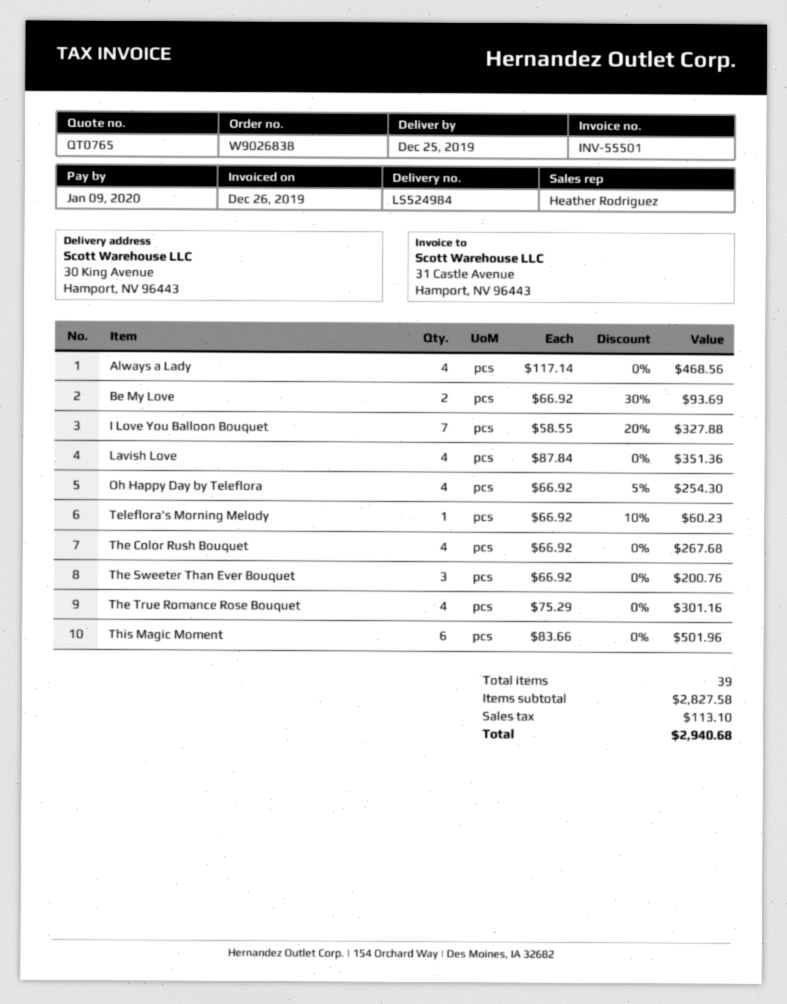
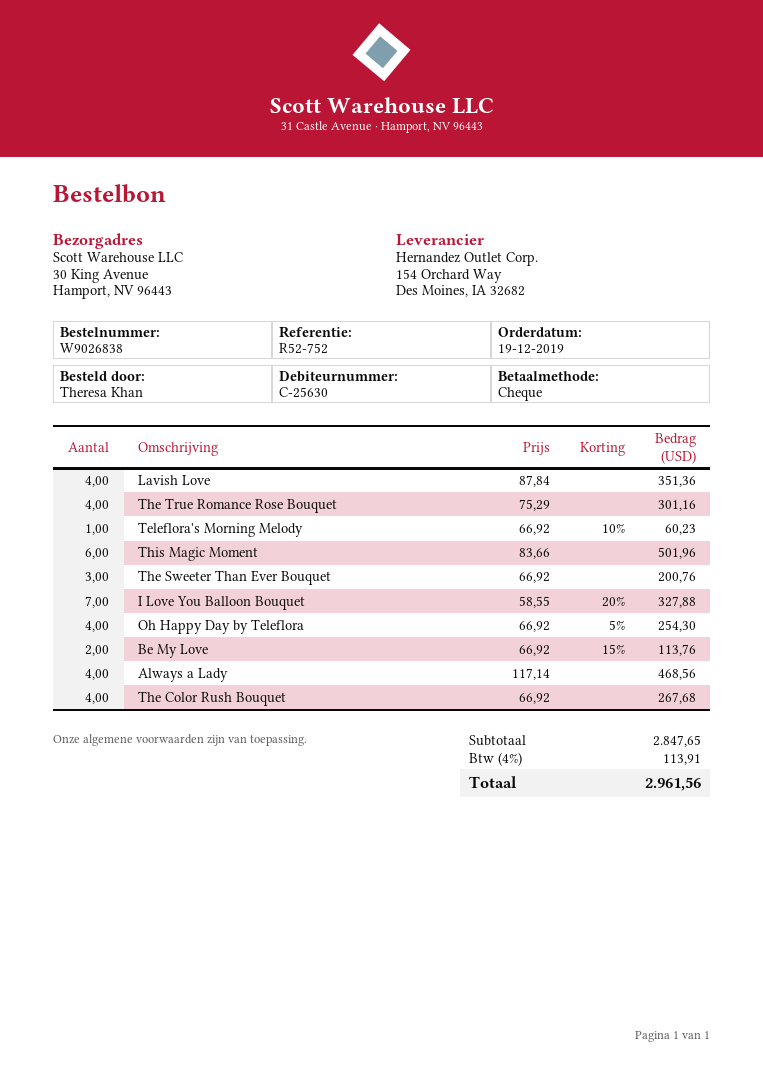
Be My Love: 2 x 66.92 - 30% = 93.69 -> 2 x 66.92 - 15% = 113.76
subtotal: 2827.58 -> 2847.65
tax: 113.10 -> 113.91
total: 2940.68 -> 2961.56

